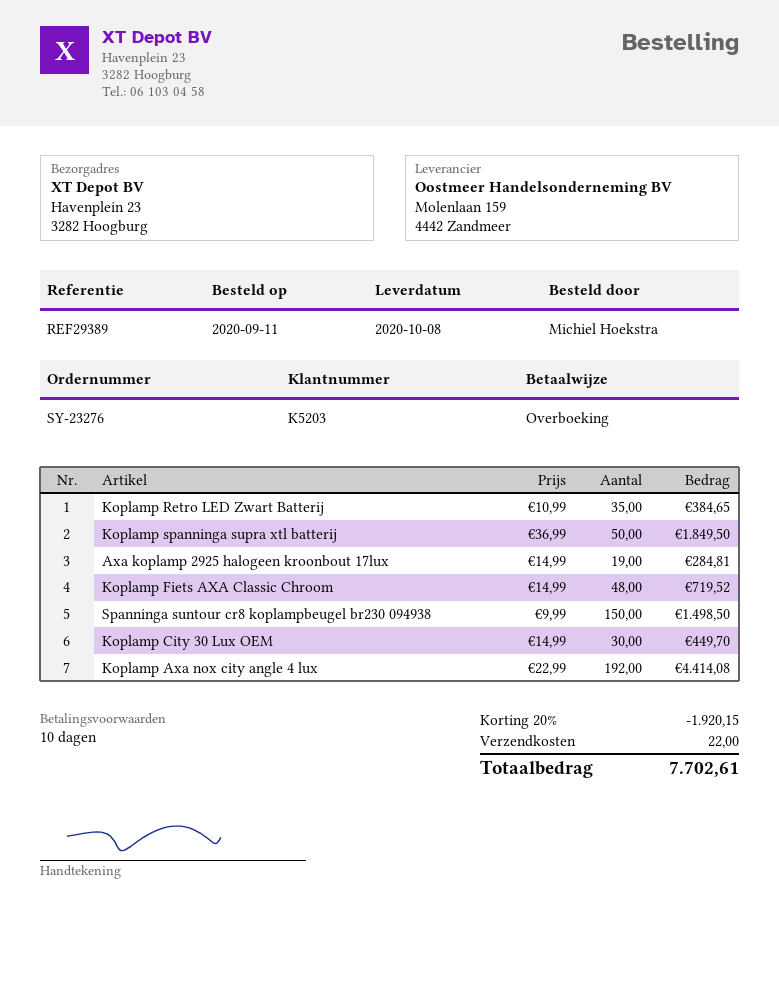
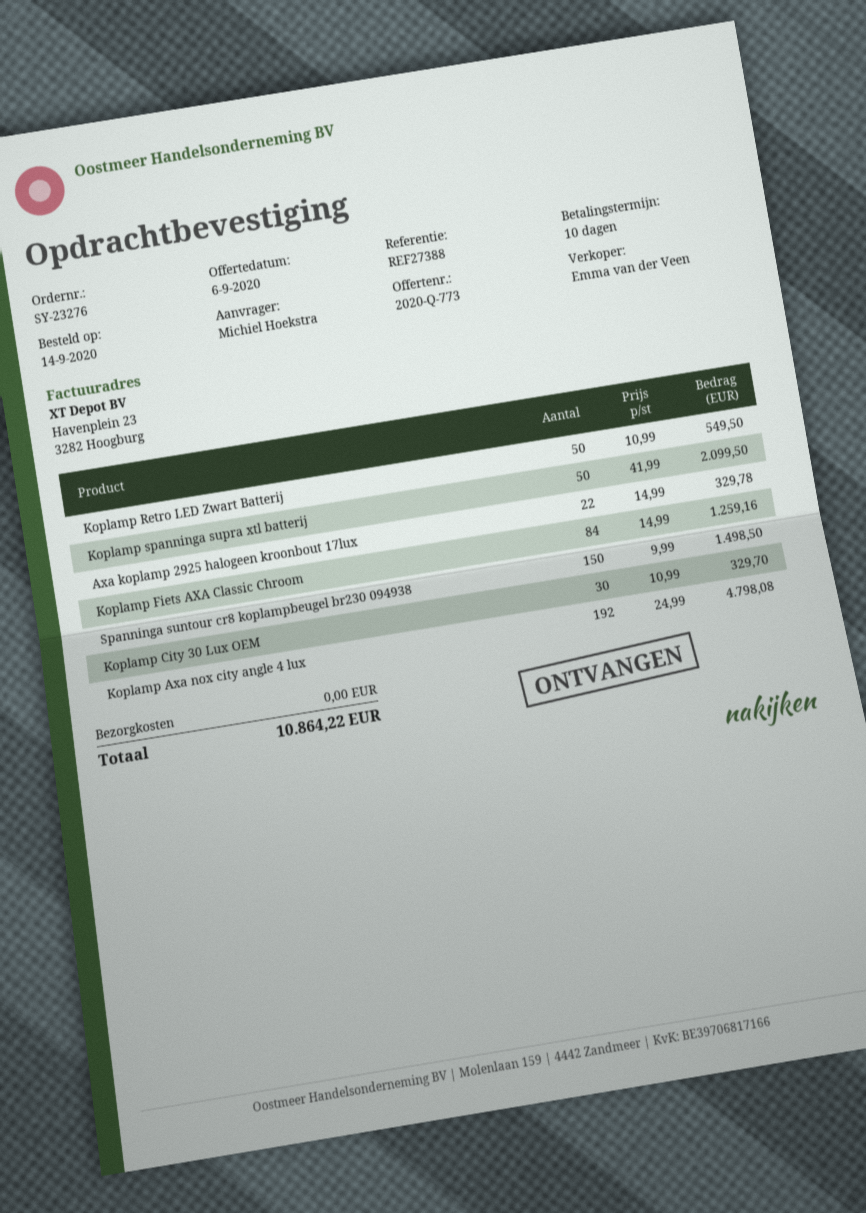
order date: 2020-09-11 -> 2020-09-14
reference: REF29389 -> REF27388
Koplamp Retro LED Zwart Batterij: 35 x 10.99 = 384.65 -> 50 x 10.99 = 549.50
Koplamp spanninga supra xtl batterij: 50 x 36.99 = 1849.50 -> 50 x 41.99 = 2099.50
Axa koplamp 2925 halogeen kroonbout 17lux: 19 x 14.99 = 284.81 -> 22 x 14.99 = 329.78
Koplamp Fiets AXA Classic Chroom: 48 x 14.99 = 719.52 -> 84 x 14.99 = 1259.16
Koplamp City 30 Lux OEM: 30 x 14.99 = 449.70 -> 30 x 10.99 = 329.70
Koplamp Axa nox city angle 4 lux: 192 x 22.99 = 4414.08 -> 192 x 24.99 = 4798.08
discount: 20% = 1920.15 -> none
shipping: 22.00 -> 0.00
total: 7702.61 -> 10864.22

